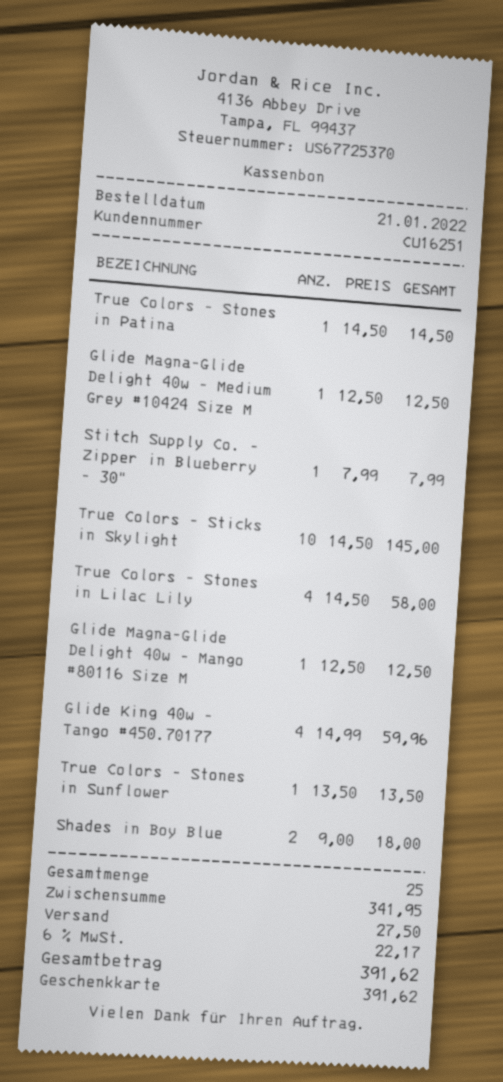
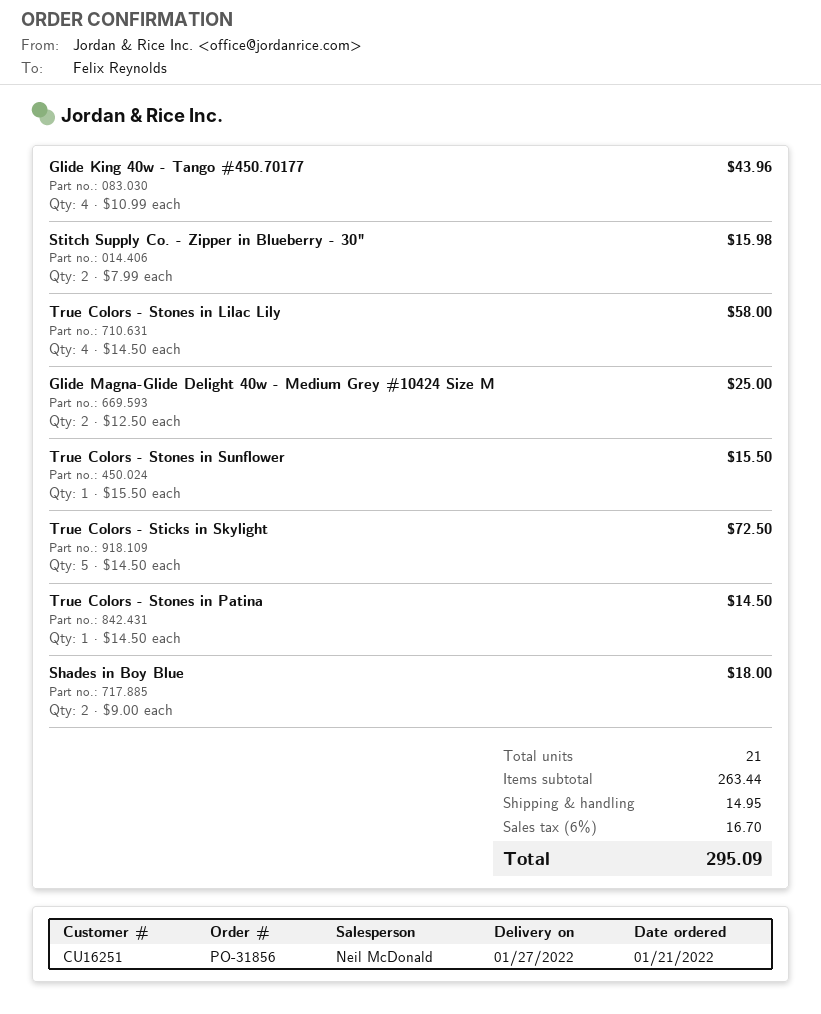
Glide Magna-Glide Delight 40w - Medium Grey #10424 Size M: 1 x 12.50 = 12.50 -> 2 x 12.50 = 25.00
Stitch Supply Co. - Zipper in Blueberry - 30": 1 x 7.99 = 7.99 -> 2 x 7.99 = 15.98
True Colors - Sticks in Skylight: 10 x 14.50 = 145.00 -> 5 x 14.50 = 72.50
Glide Magna-Glide Delight 40w - Mango #80116 Size M: 1 x 12.50 = 12.50 -> none
Glide King 40w - Tango #450.70177: 4 x 14.99 = 59.96 -> 4 x 10.99 = 43.96
True Colors - Stones in Sunflower: 1 x 13.50 = 13.50 -> 1 x 15.50 = 15.50
total quantity: 25 -> 21
subtotal: 341.95 -> 263.44
shipping: 27.50 -> 14.95
tax: 6% = 22.17 -> 6% = 16.70
total: 391.62 -> 295.09

